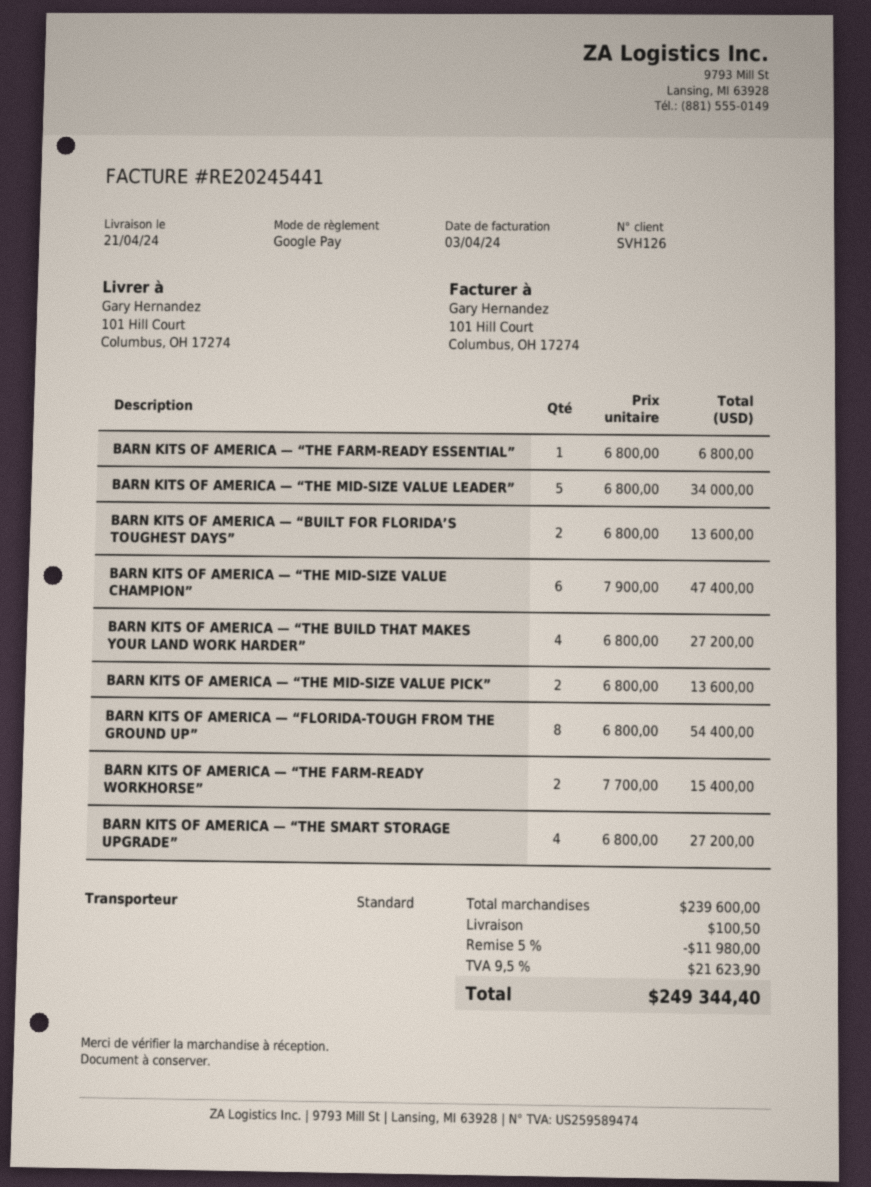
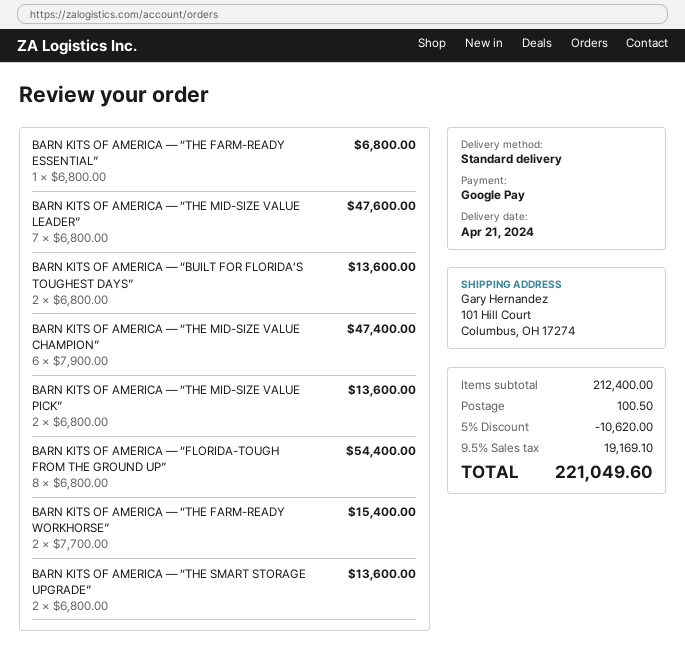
BARN KITS OF AMERICA — “THE MID‑SIZE VALUE LEADER”: 5 x 6800.00 = 34000.00 -> 7 x 6800.00 = 47600.00
BARN KITS OF AMERICA — “THE BUILD THAT MAKES YOUR LAND WORK HARDER”: 4 x 6800.00 = 27200.00 -> none
BARN KITS OF AMERICA — “THE SMART STORAGE UPGRADE”: 4 x 6800.00 = 27200.00 -> 2 x 6800.00 = 13600.00
subtotal: 239600.00 -> 212400.00
discount: 5% = 11980.00 -> 5% = 10620.00
tax: 9.5% = 21623.90 -> 9.5% = 19169.10
total: 249344.40 -> 221049.60

